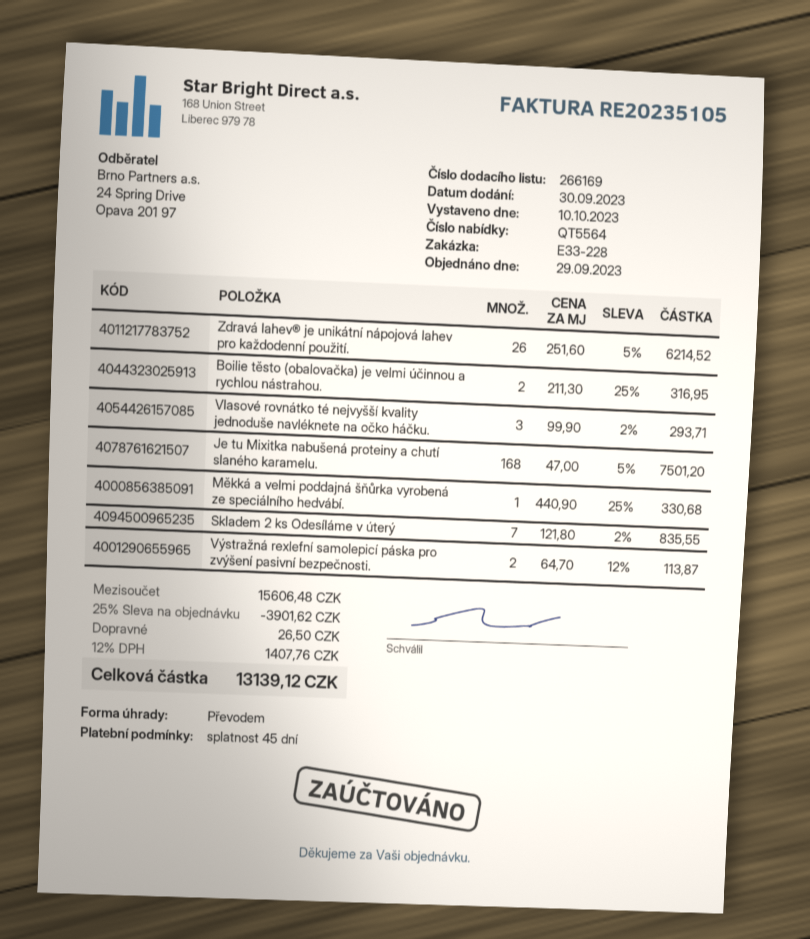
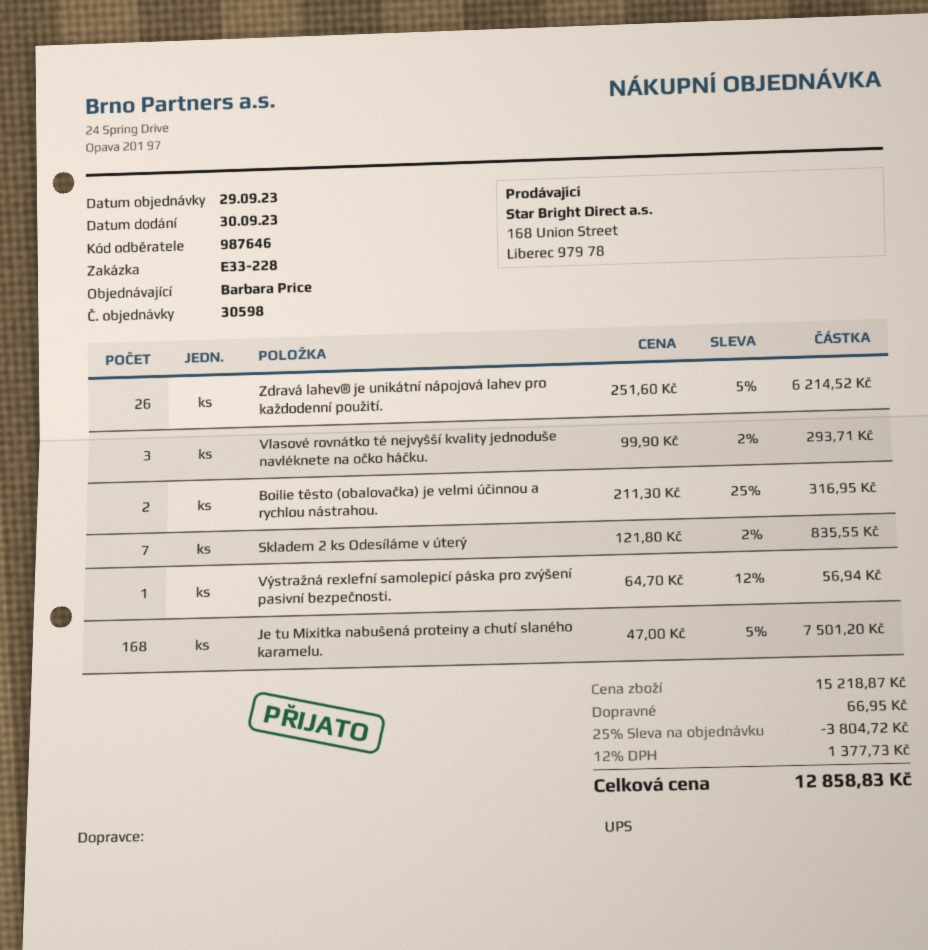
Měkká a velmi poddajná šňůrka vyrobená ze speciálního hedvábí.: 1 x 440.90 - 25% = 330.68 -> none
Výstražná rexlefní samolepicí páska pro zvýšení pasivní bezpečnosti.: 2 x 64.70 - 12% = 113.87 -> 1 x 64.70 - 12% = 56.94
subtotal: 15606.48 -> 15218.87
discount: 25% = 3901.62 -> 25% = 3804.72
shipping: 26.50 -> 66.95
tax: 12% = 1407.76 -> 12% = 1377.73
total: 13139.12 -> 12858.83

